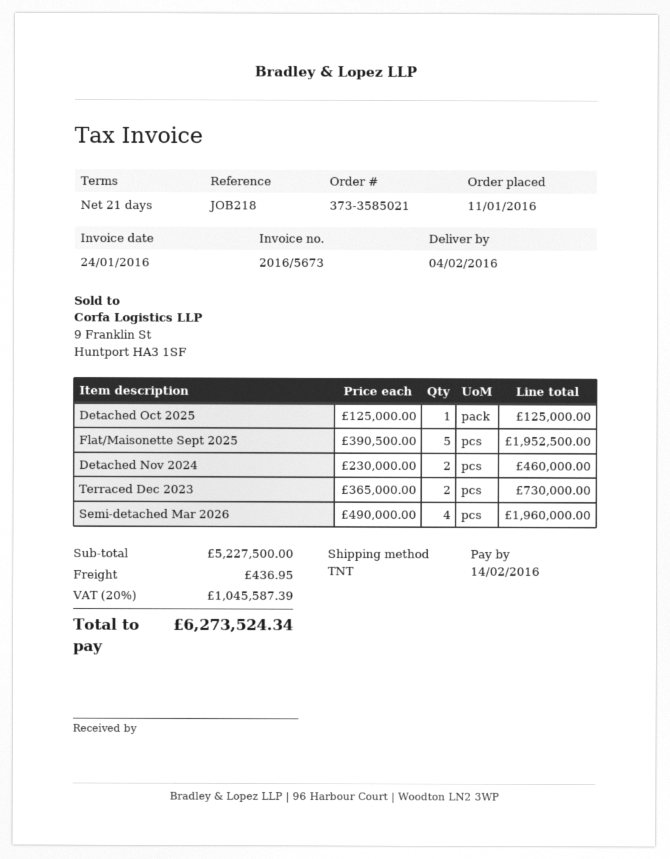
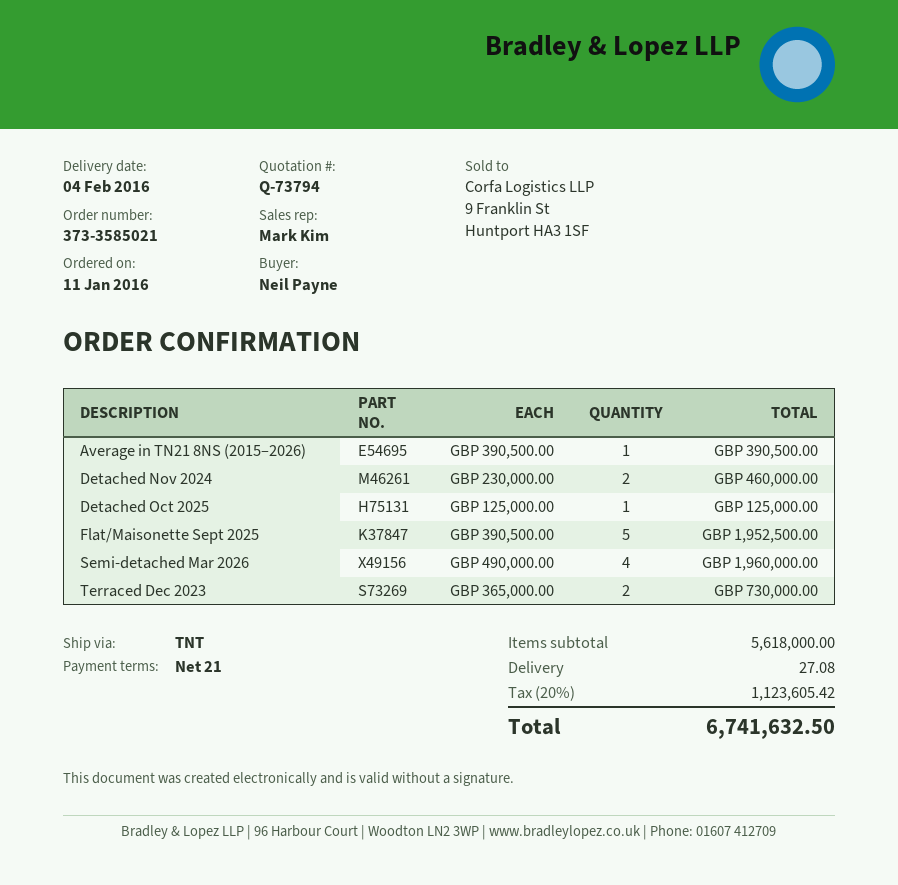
Average in TN21 8NS (2015–2026): none -> 1 x 390500.00 = 390500.00
subtotal: 5227500.00 -> 5618000.00
shipping: 436.95 -> 27.08
tax: 20% = 1045587.39 -> 20% = 1123605.42
total: 6273524.34 -> 6741632.50

